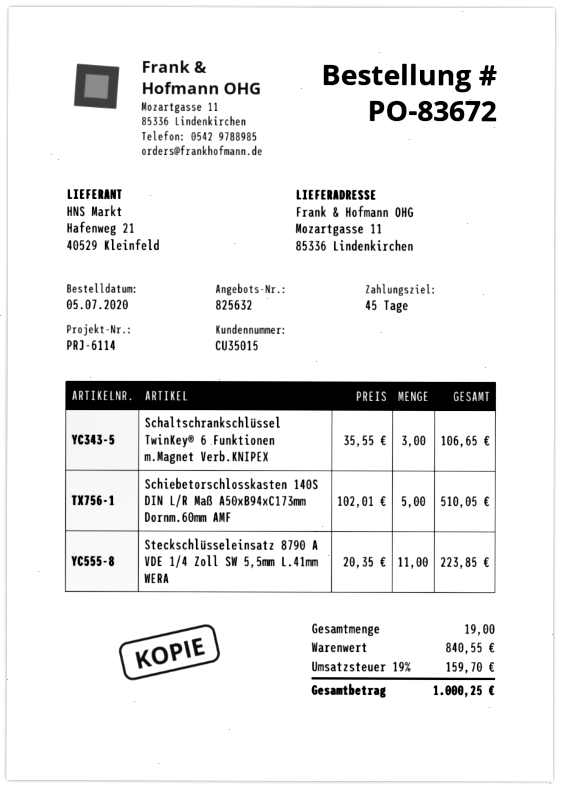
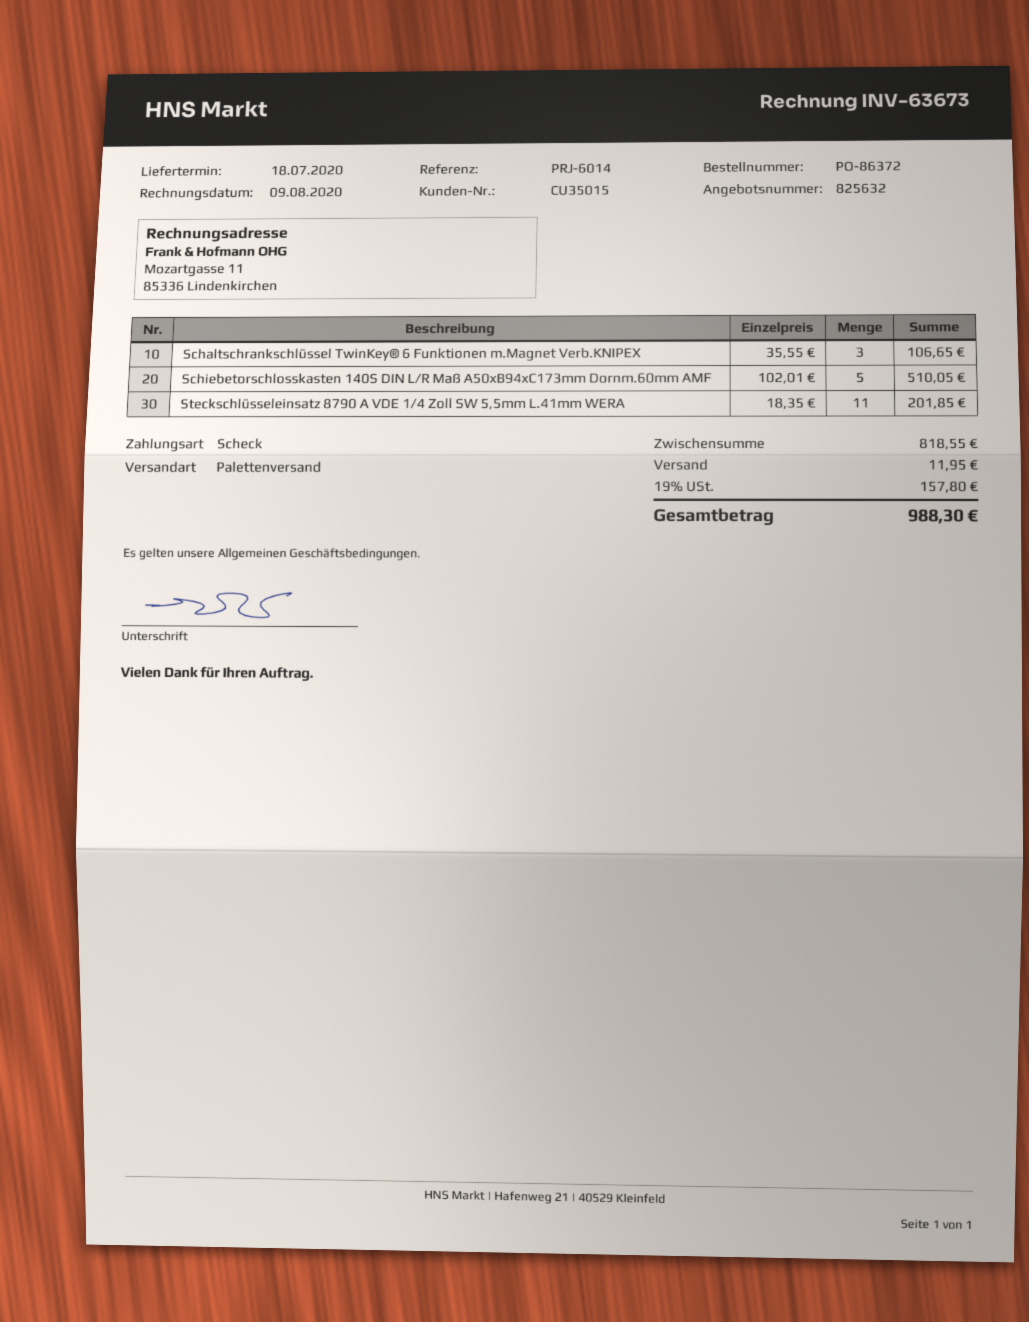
order number: PO-83672 -> PO-86372
reference: PRJ-6114 -> PRJ-6014
Steckschlüsseleinsatz 8790 A VDE 1/4 Zoll SW 5,5mm L.41mm WERA: 11 x 20.35 = 223.85 -> 11 x 18.35 = 201.85
subtotal: 840.55 -> 818.55
shipping: none -> 11.95
tax: 19% = 159.70 -> 19% = 157.80
total: 1000.25 -> 988.30

